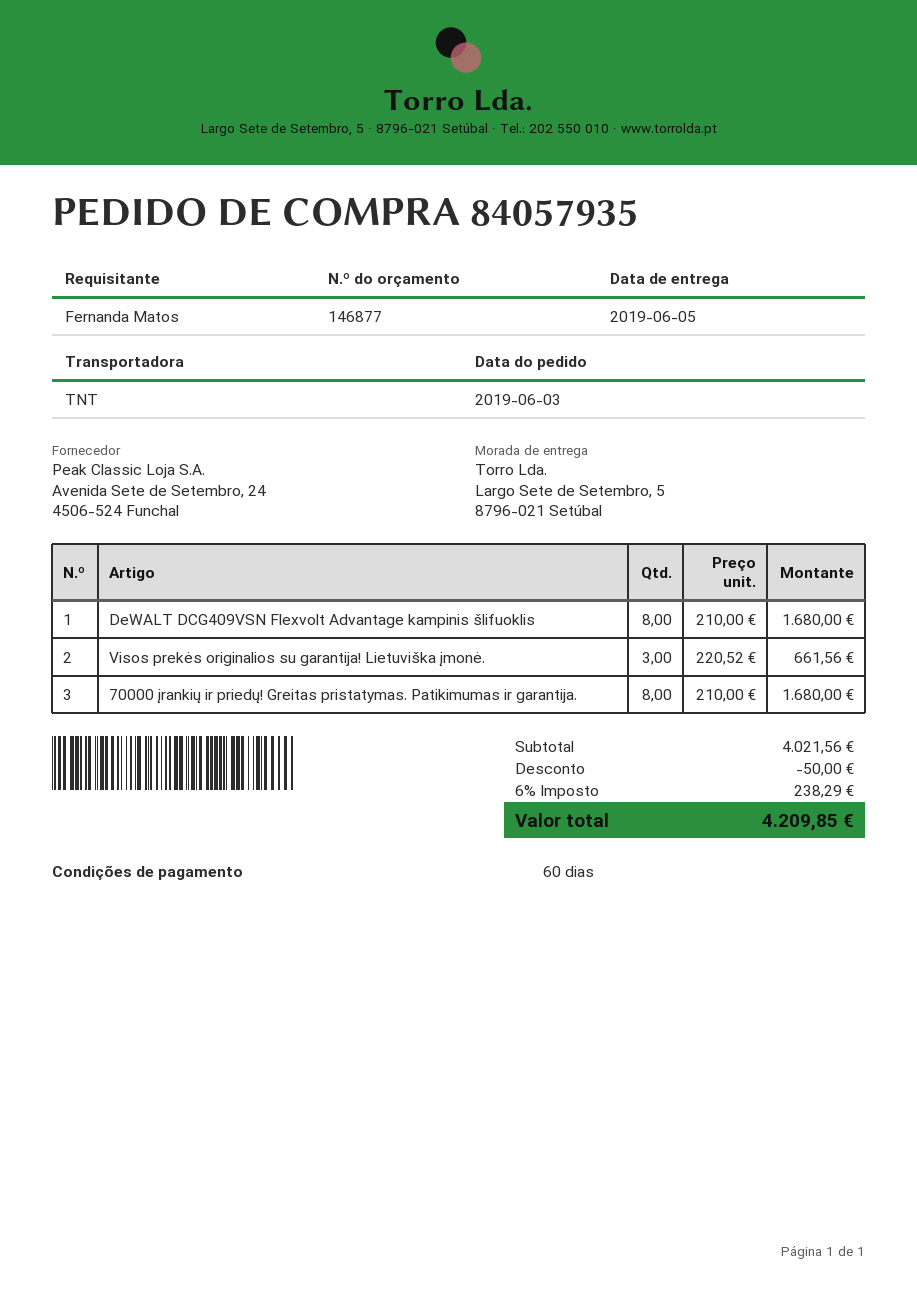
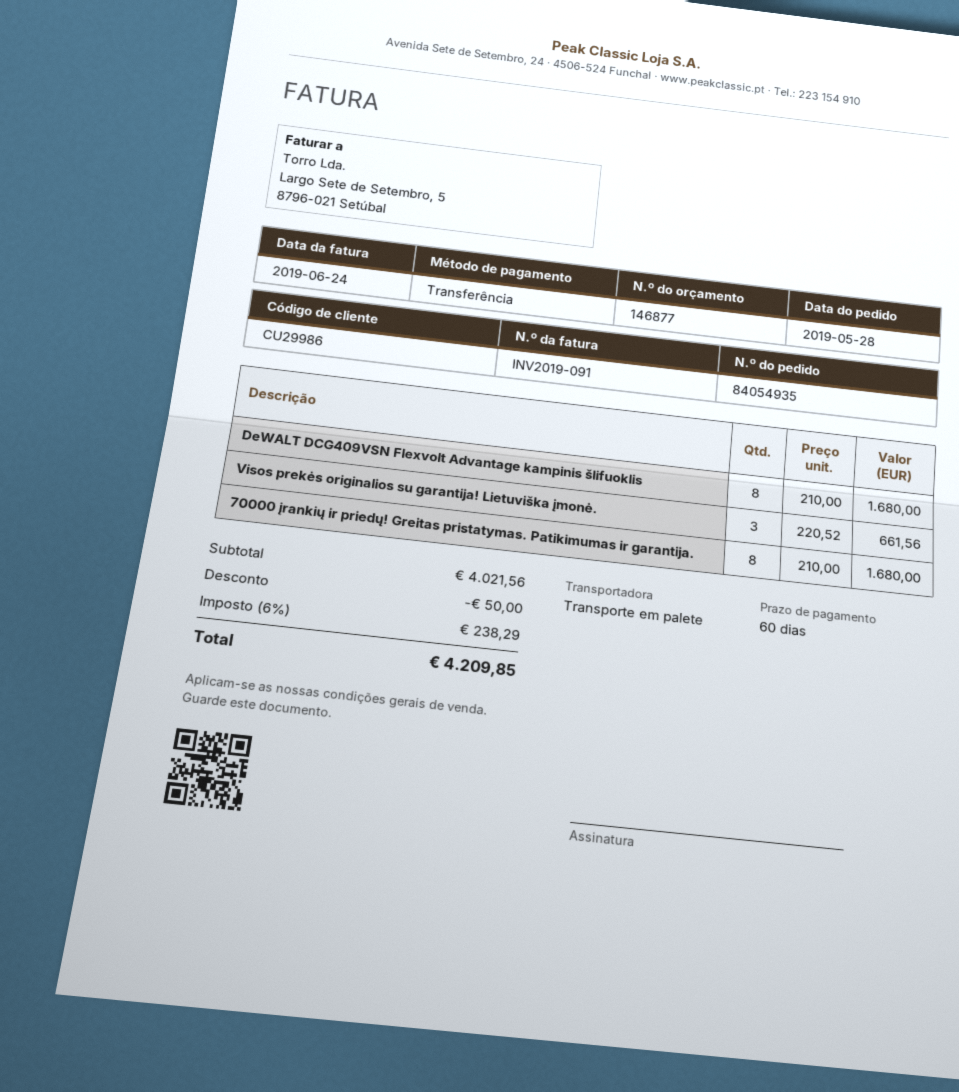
order number: 84057935 -> 84054935
order date: 2019-06-03 -> 2019-05-28
shipping method: TNT -> pallet freight

